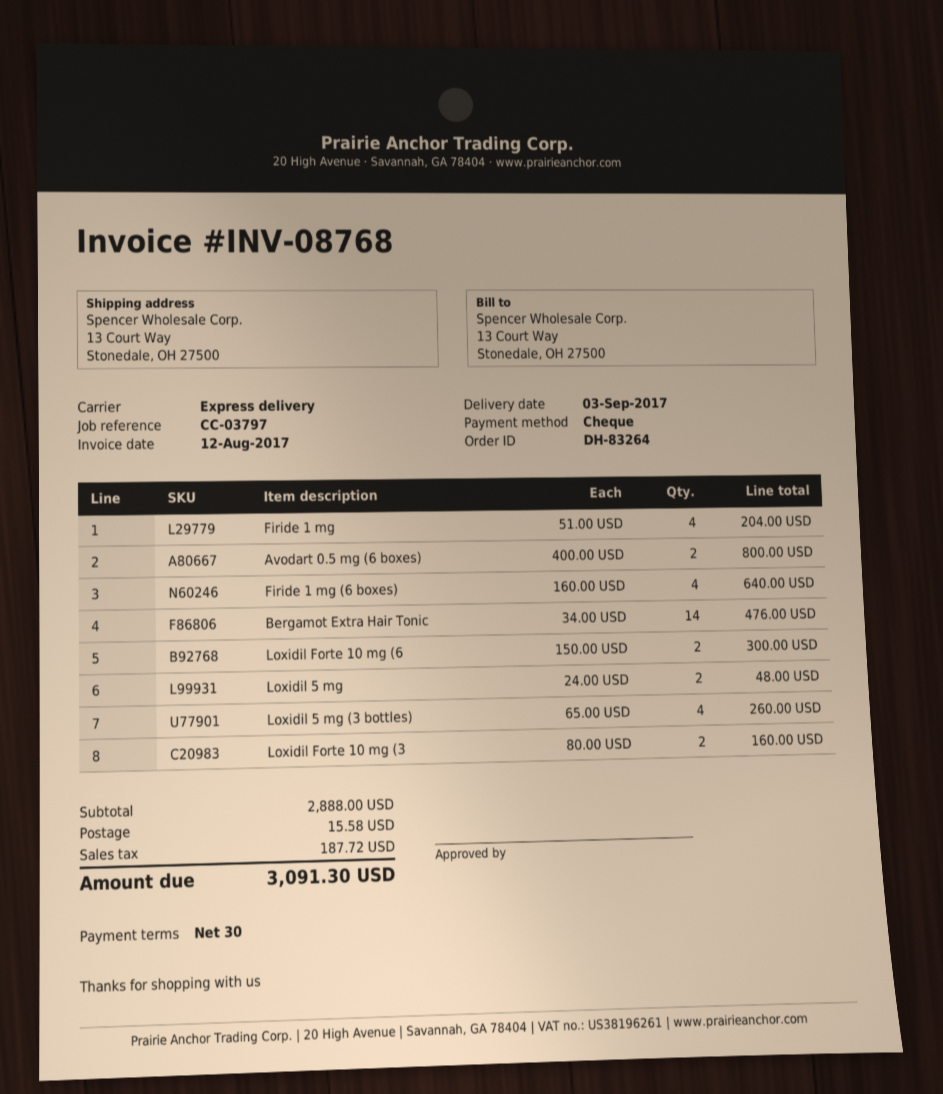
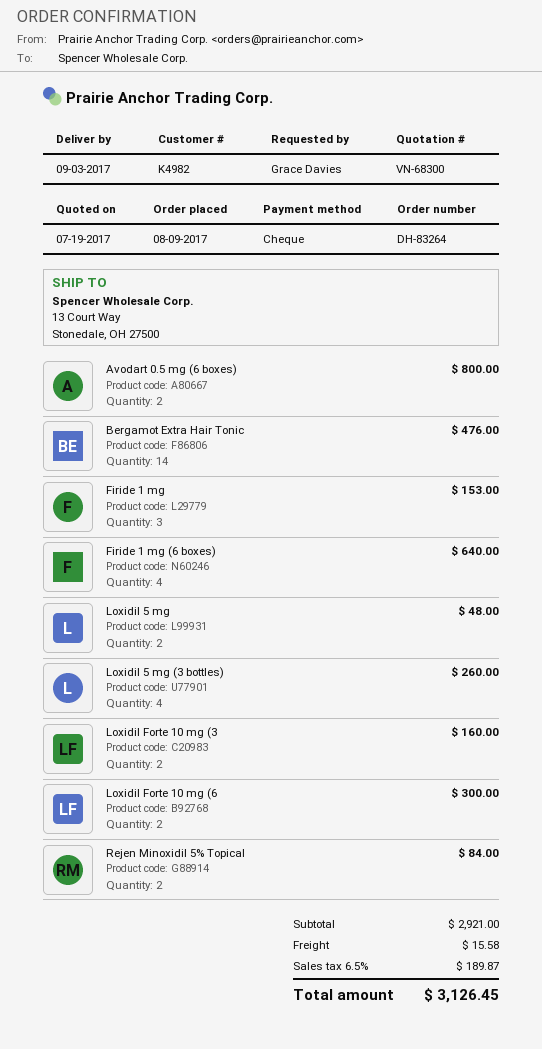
Firide 1 mg: 4 for 204.00 -> 3 for 153.00
Rejen Minoxidil 5% Topical: none -> 2 for 84.00
subtotal: 2888.00 -> 2921.00
tax: 187.72 -> 189.87
total: 3091.30 -> 3126.45

